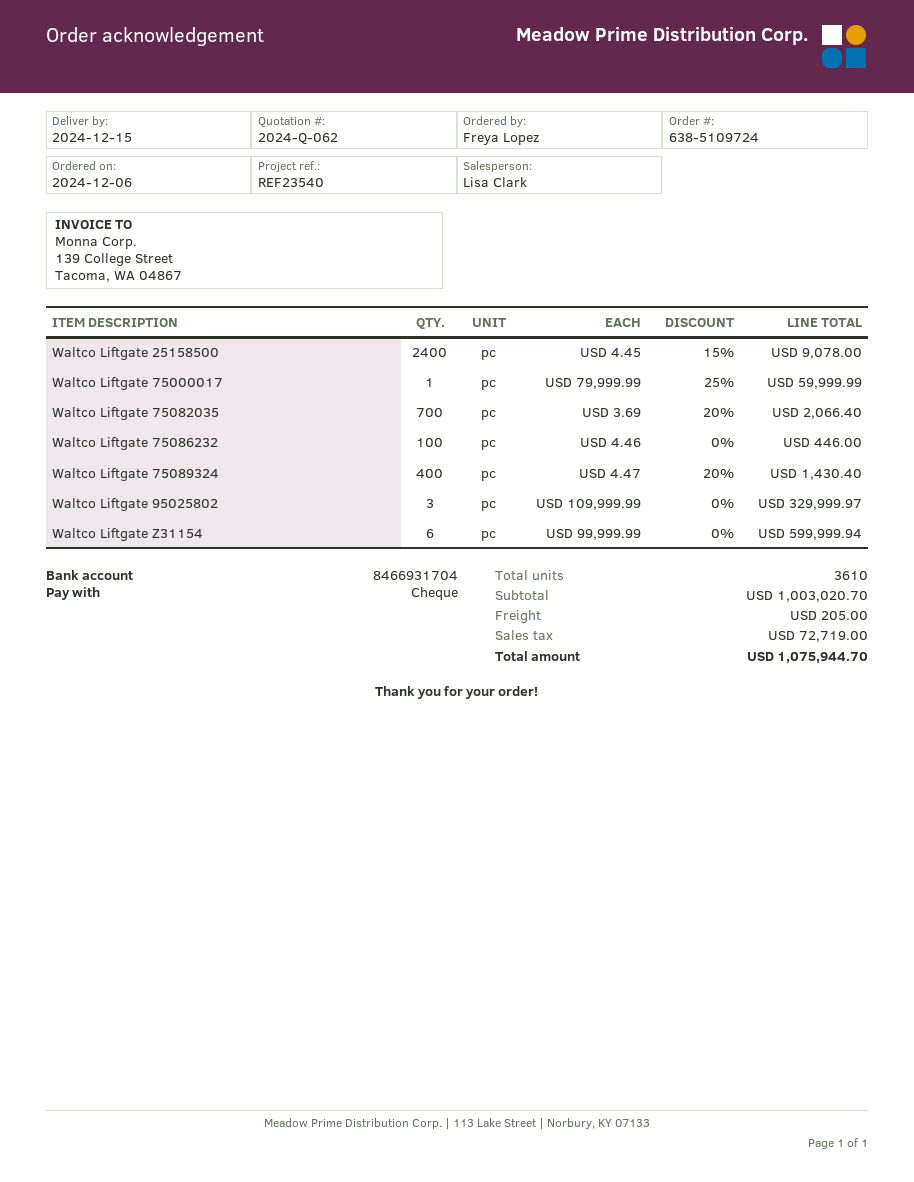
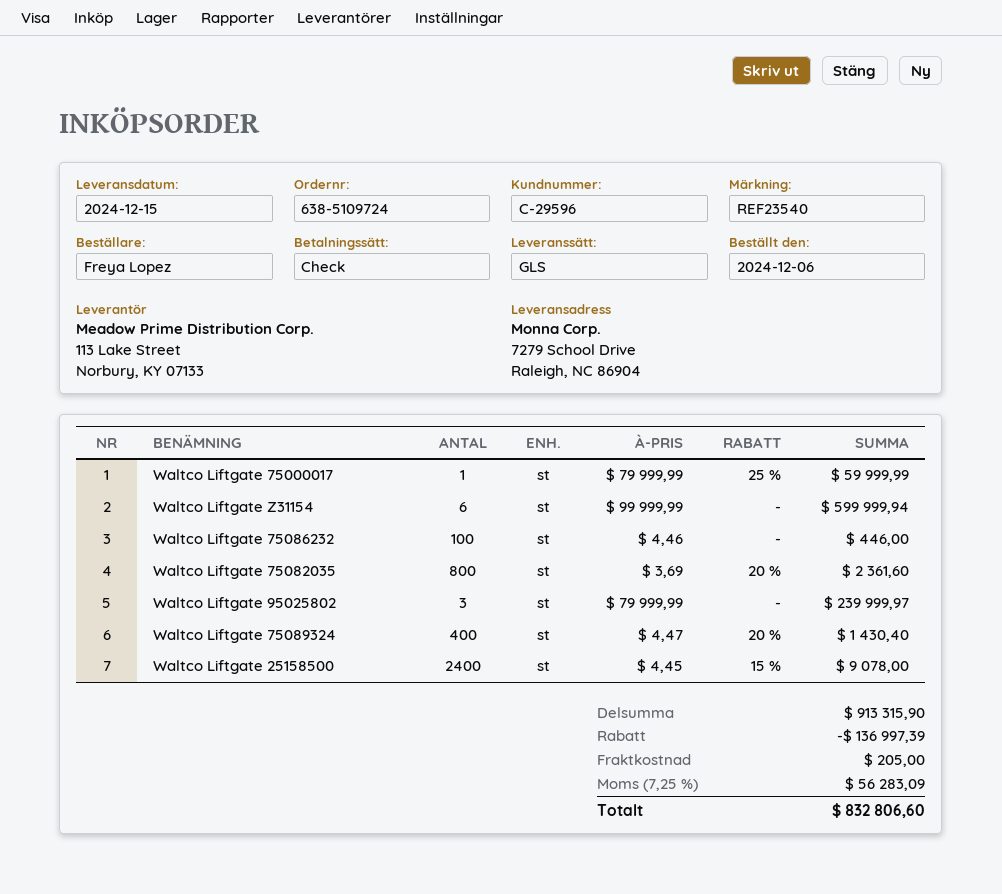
Waltco Liftgate 75082035: 700 x 3.69 - 20% = 2066.40 -> 800 x 3.69 - 20% = 2361.60
Waltco Liftgate 95025802: 3 x 109999.99 = 329999.97 -> 3 x 79999.99 = 239999.97
subtotal: 1003020.70 -> 913315.90
discount: none -> 136997.39
tax: 72719.00 -> 56283.09
total: 1075944.70 -> 832806.60

